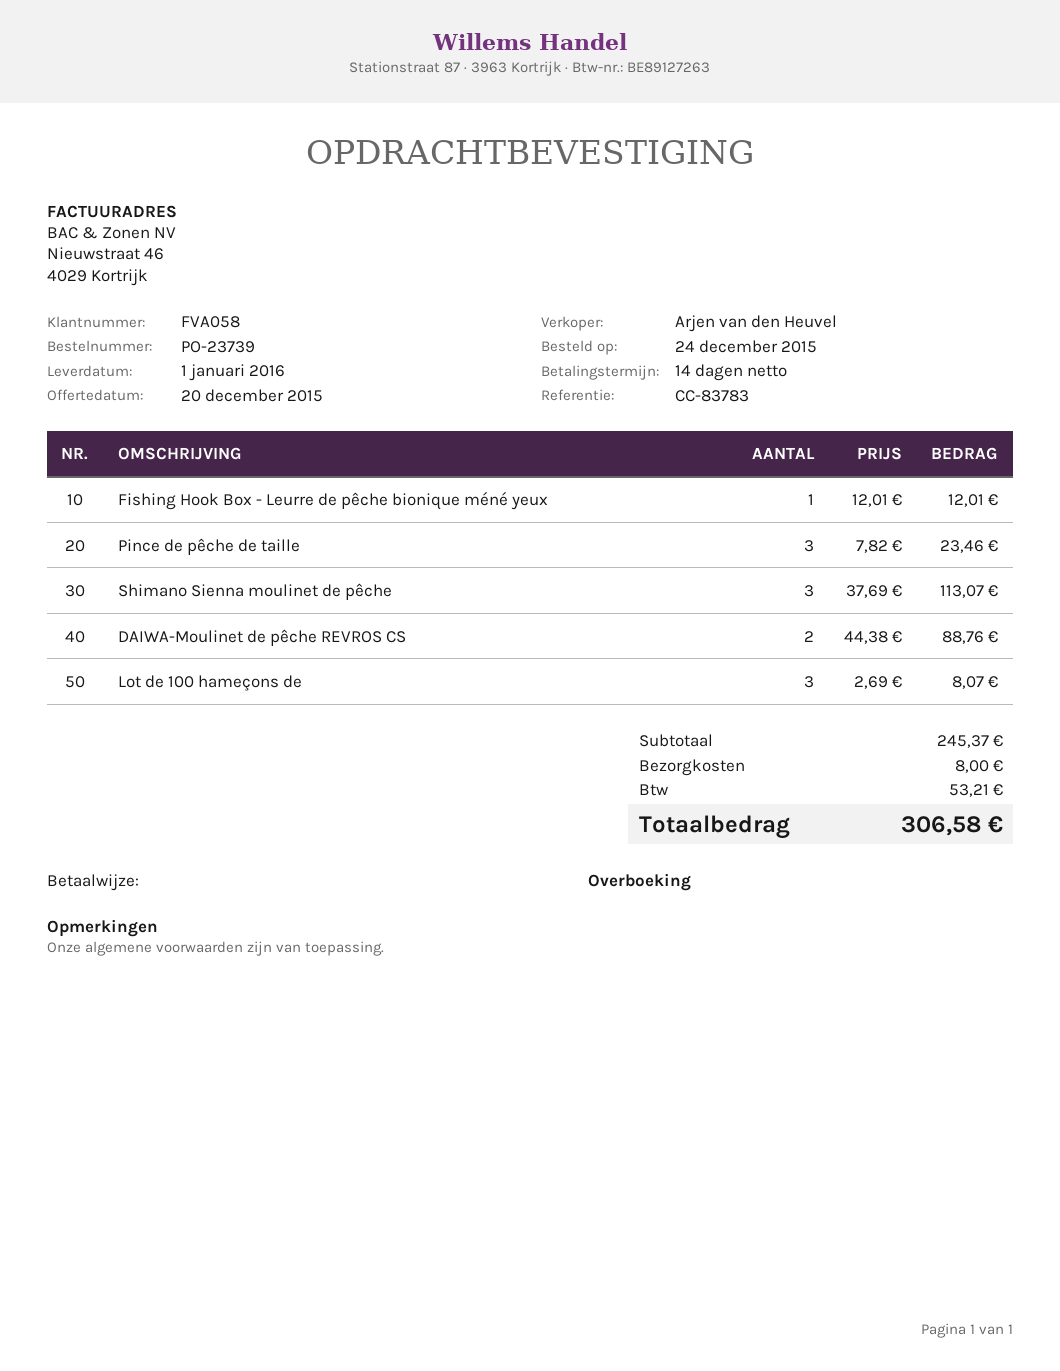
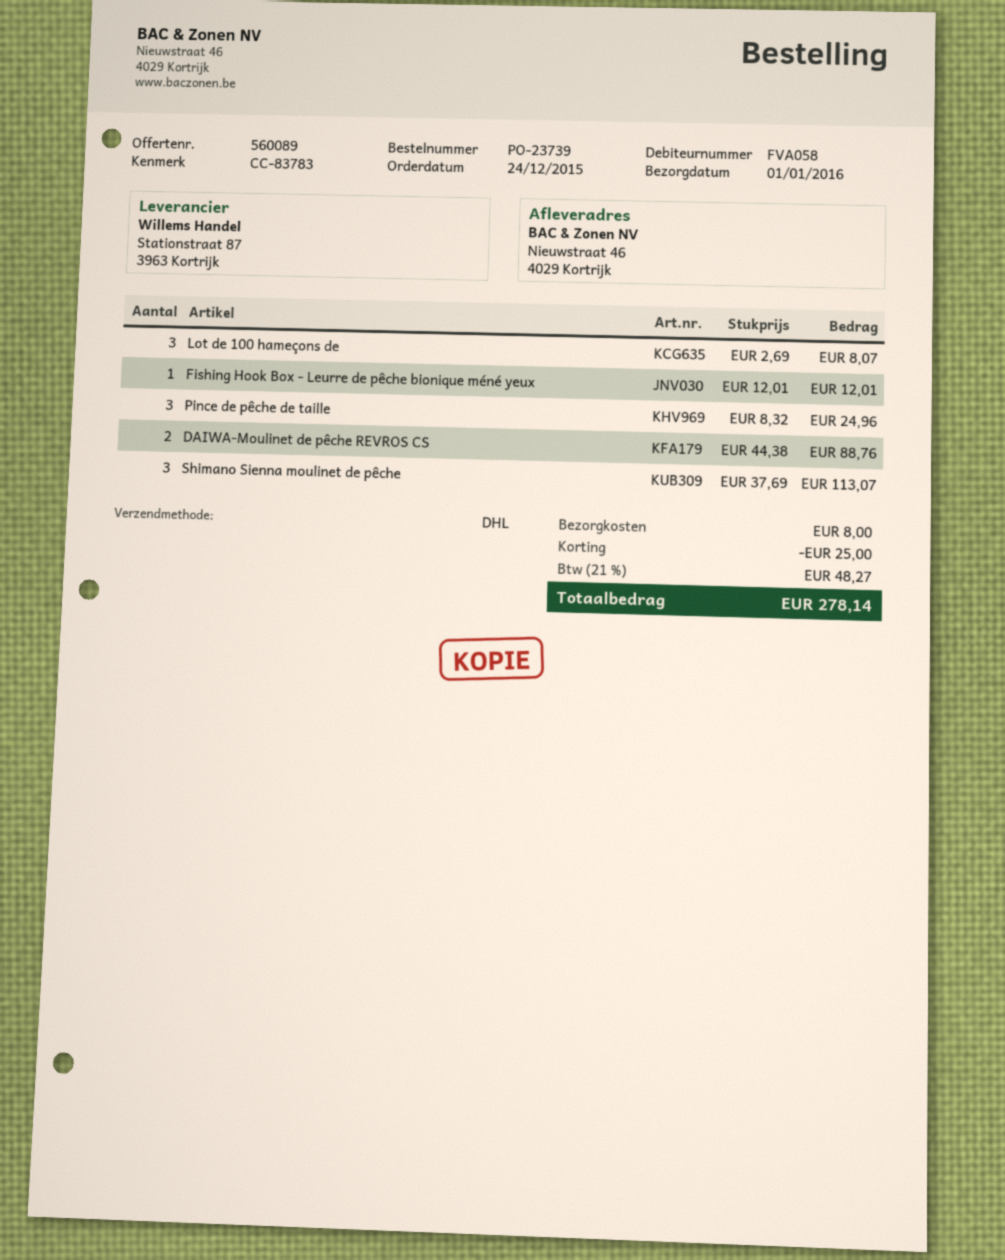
Pince de pêche de taille: 3 x 7.82 = 23.46 -> 3 x 8.32 = 24.96
discount: none -> 25.00
tax: 53.21 -> 48.27
total: 306.58 -> 278.14

